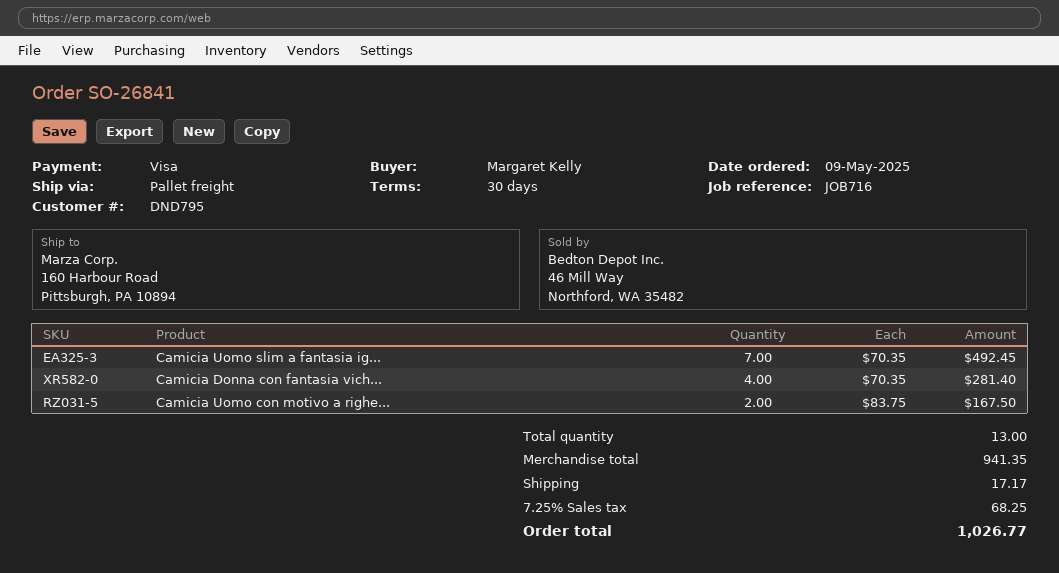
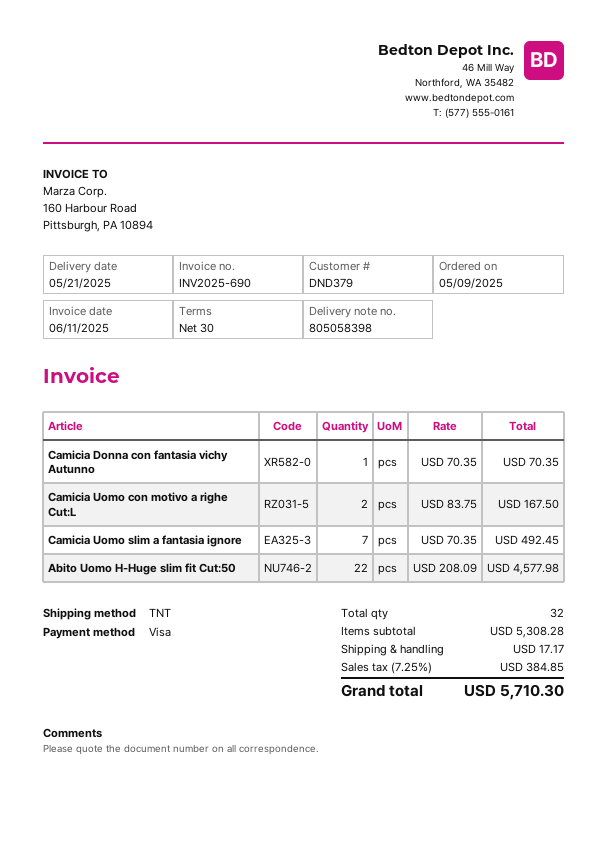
customer number: DND795 -> DND379
shipping method: pallet freight -> TNT
Camicia Donna con fantasia vich...: 4 x 70.35 = 281.40 -> 1 x 70.35 = 70.35
Abito Uomo H-Huge slim fit Cut:50: none -> 22 x 208.09 = 4577.98
total quantity: 13 -> 32
subtotal: 941.35 -> 5308.28
tax: 7.25% = 68.25 -> 7.25% = 384.85
total: 1026.77 -> 5710.30

